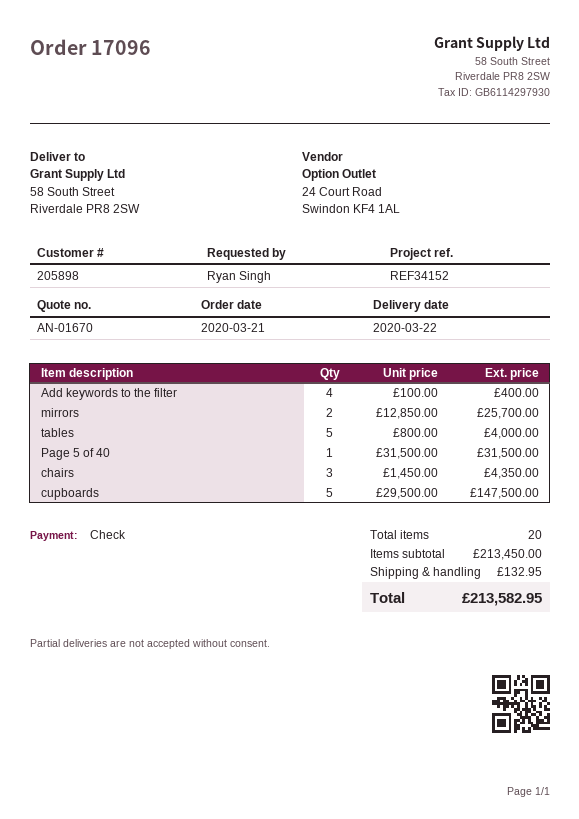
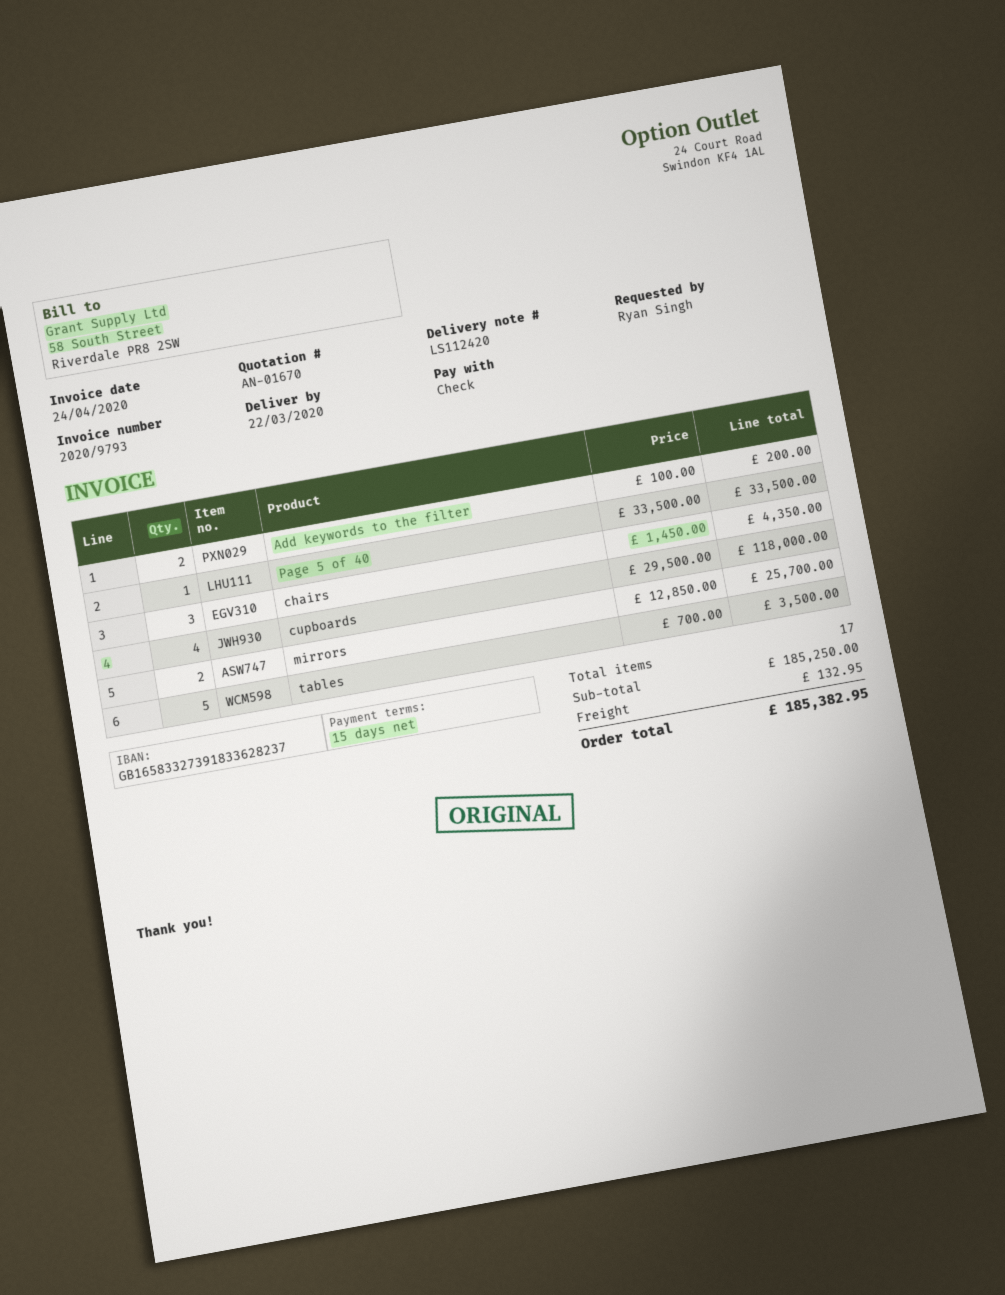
Add keywords to the filter: 4 x 100.00 = 400.00 -> 2 x 100.00 = 200.00
tables: 5 x 800.00 = 4000.00 -> 5 x 700.00 = 3500.00
Page 5 of 40: 1 x 31500.00 = 31500.00 -> 1 x 33500.00 = 33500.00
cupboards: 5 x 29500.00 = 147500.00 -> 4 x 29500.00 = 118000.00
total quantity: 20 -> 17
subtotal: 213450.00 -> 185250.00
total: 213582.95 -> 185382.95

